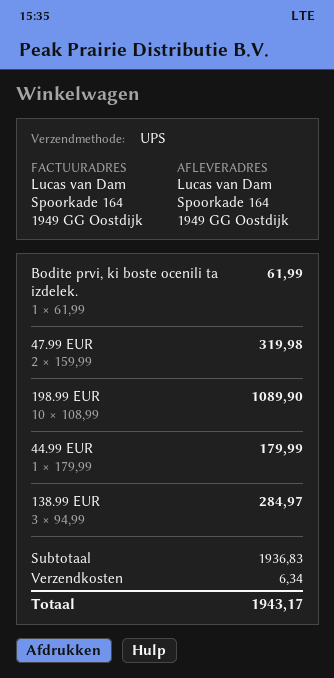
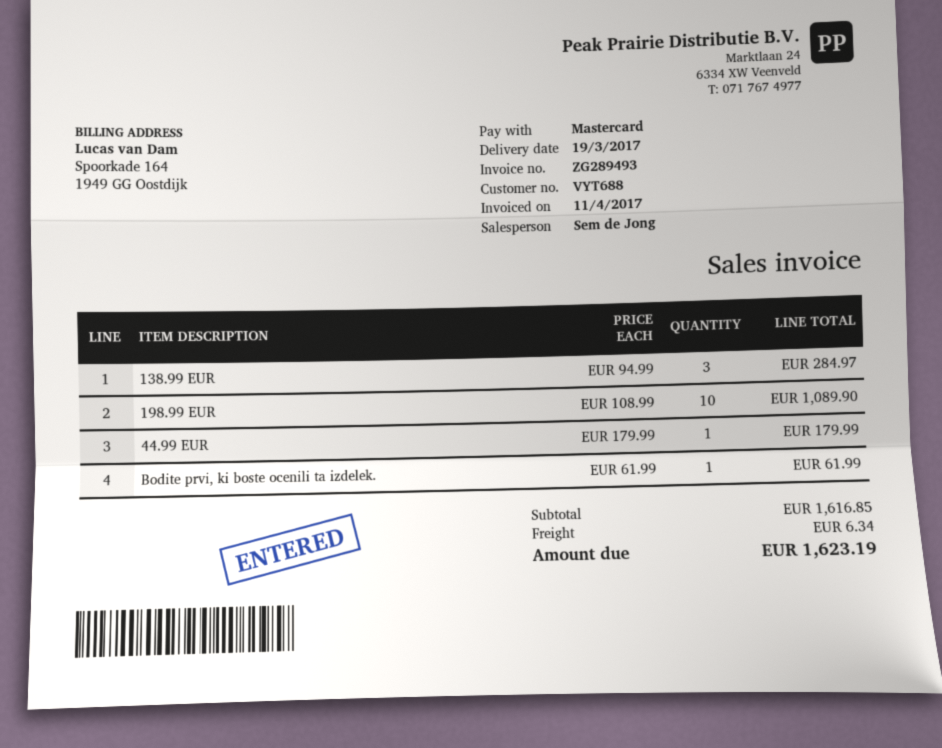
47.99 EUR: 2 x 159.99 = 319.98 -> none
subtotal: 1936.83 -> 1616.85
total: 1943.17 -> 1623.19

